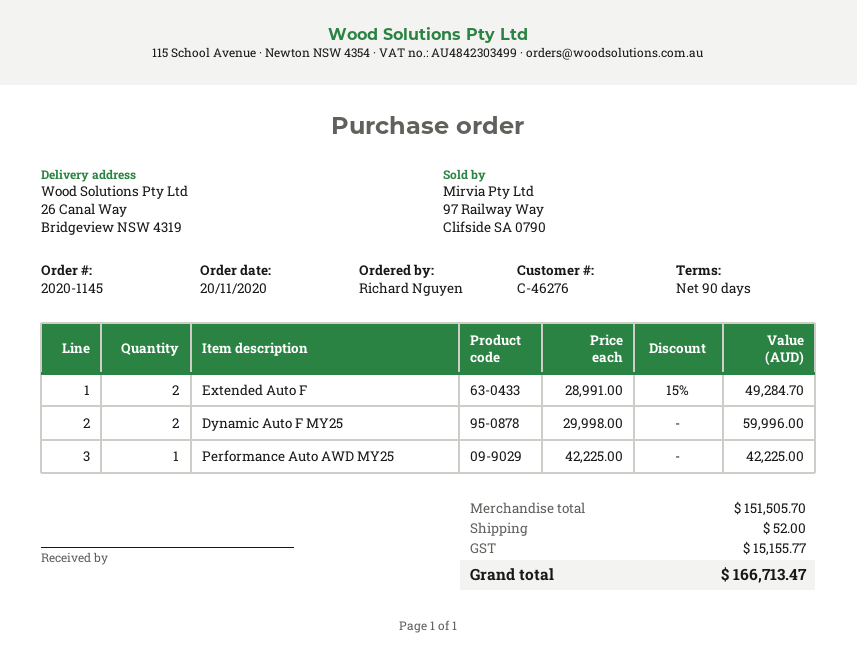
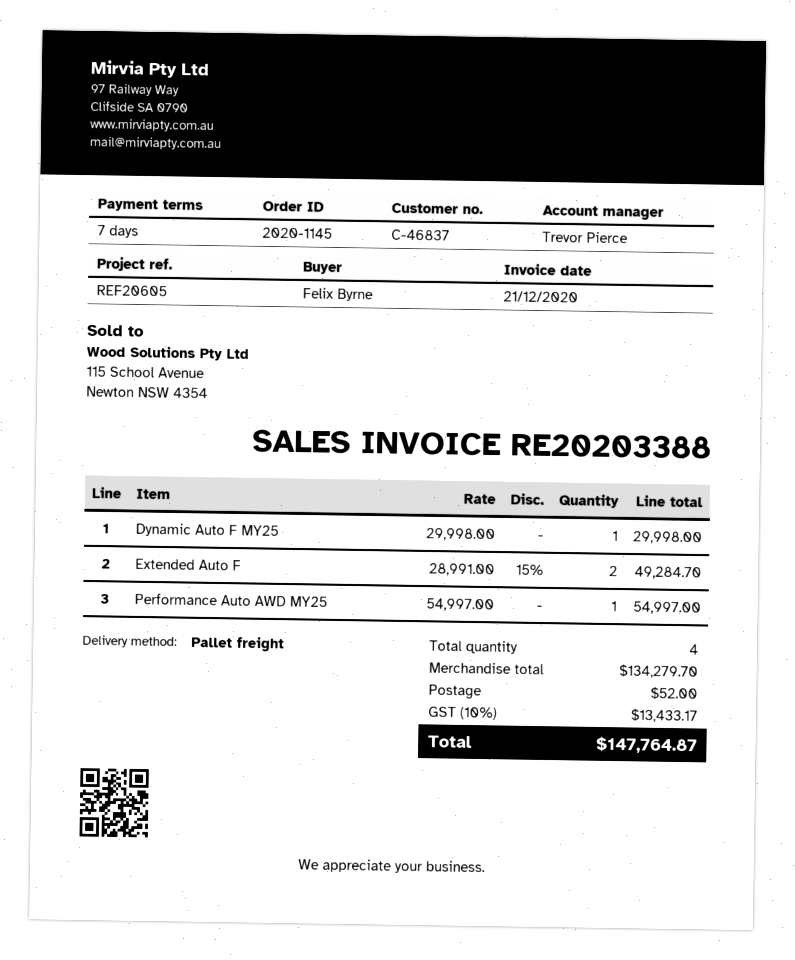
payment terms: 90 days -> 7 days
customer number: C-46276 -> C-46837
ordered by: Richard Nguyen -> Felix Byrne
Dynamic Auto F MY25: 2 x 29998.00 = 59996.00 -> 1 x 29998.00 = 29998.00
Performance Auto AWD MY25: 1 x 42225.00 = 42225.00 -> 1 x 54997.00 = 54997.00
subtotal: 151505.70 -> 134279.70
tax: 15155.77 -> 13433.17
total: 166713.47 -> 147764.87

